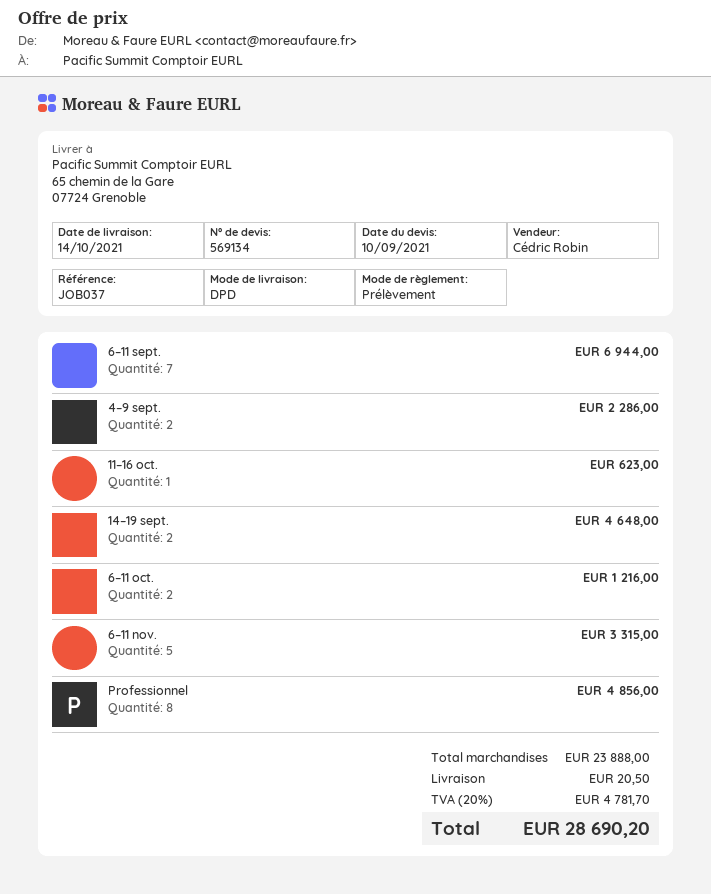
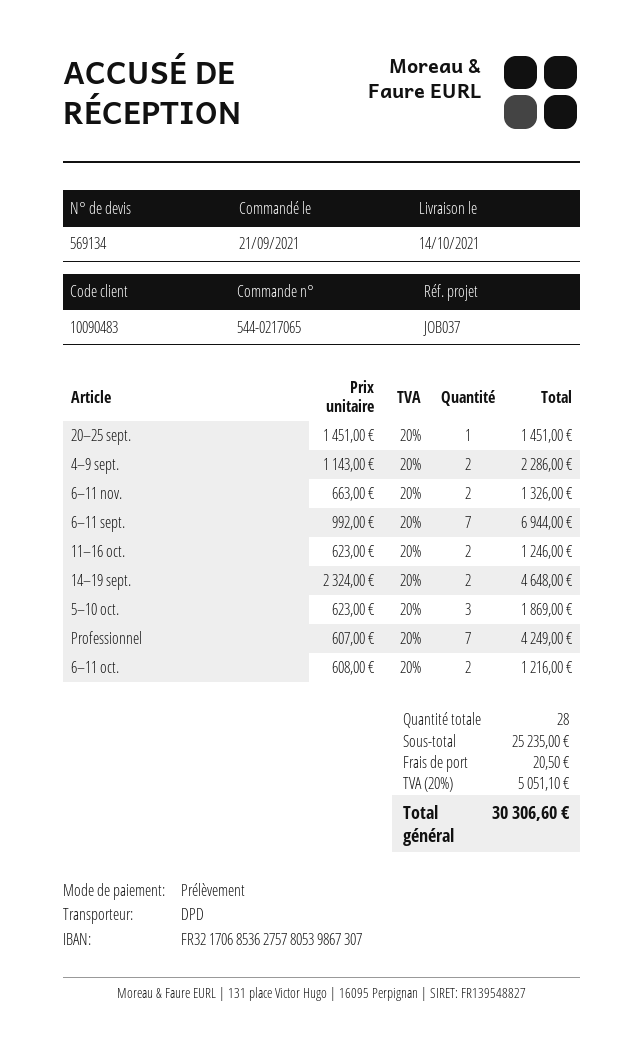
11–16 oct.: 1 for 623.00 -> 2 for 1246.00
6–11 nov.: 5 for 3315.00 -> 2 for 1326.00
Professionnel: 8 for 4856.00 -> 7 for 4249.00
20–25 sept.: none -> 1 for 1451.00
5–10 oct.: none -> 3 for 1869.00
subtotal: 23888.00 -> 25235.00
tax: 20% = 4781.70 -> 20% = 5051.10
total: 28690.20 -> 30306.60

